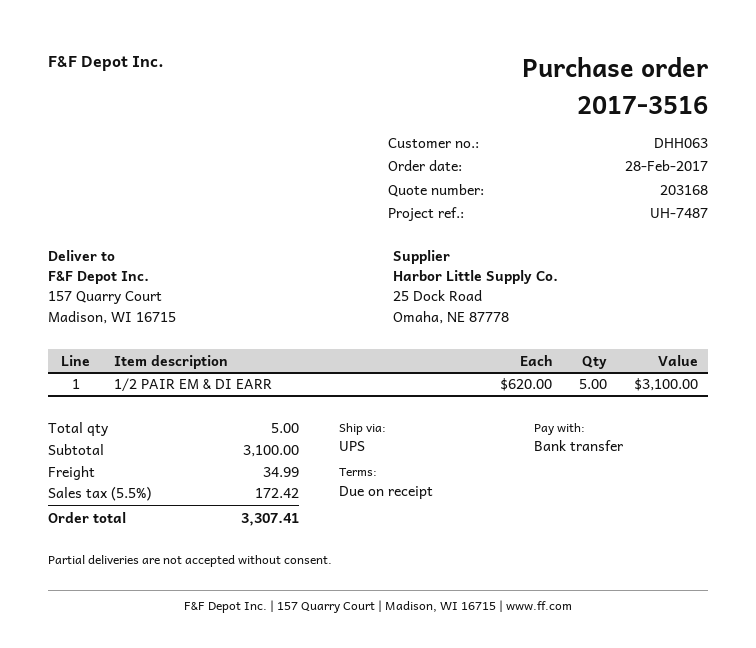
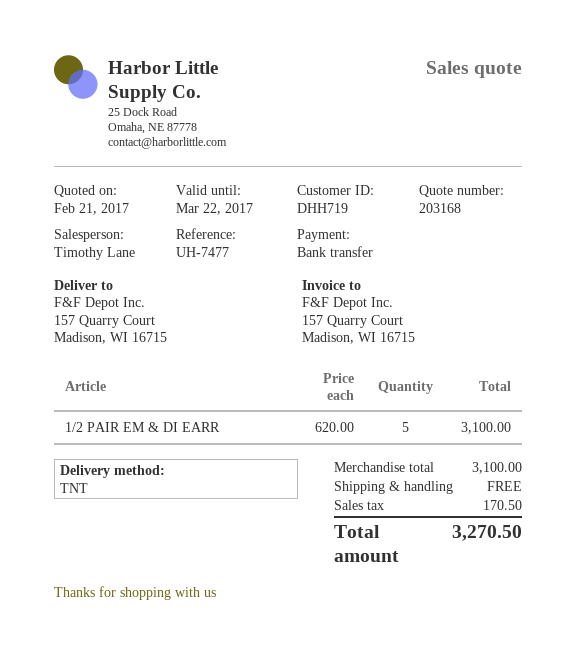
customer number: DHH063 -> DHH719
reference: UH-7487 -> UH-7477
shipping method: UPS -> TNT
shipping: 34.99 -> 0.00
tax: 172.42 -> 170.50
total: 3307.41 -> 3270.50

